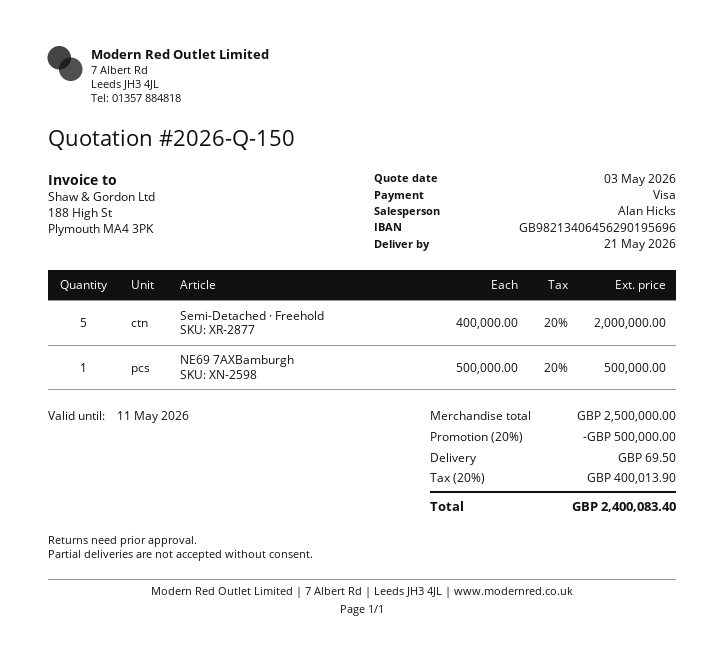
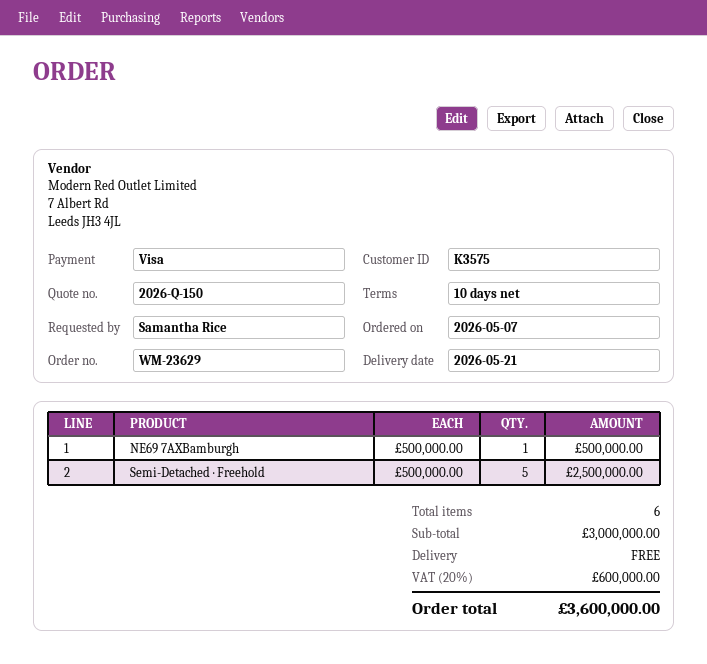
Semi-Detached · Freehold: 5 x 400000.00 = 2000000.00 -> 5 x 500000.00 = 2500000.00
subtotal: 2500000.00 -> 3000000.00
discount: 20% = 500000.00 -> none
shipping: 69.50 -> 0.00
tax: 20% = 400013.90 -> 20% = 600000.00
total: 2400083.40 -> 3600000.00

